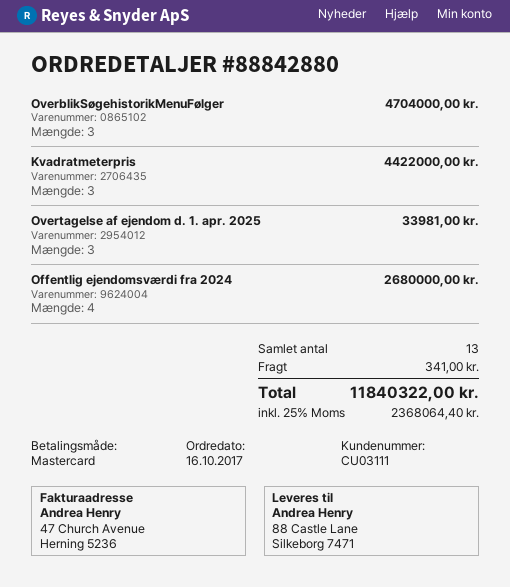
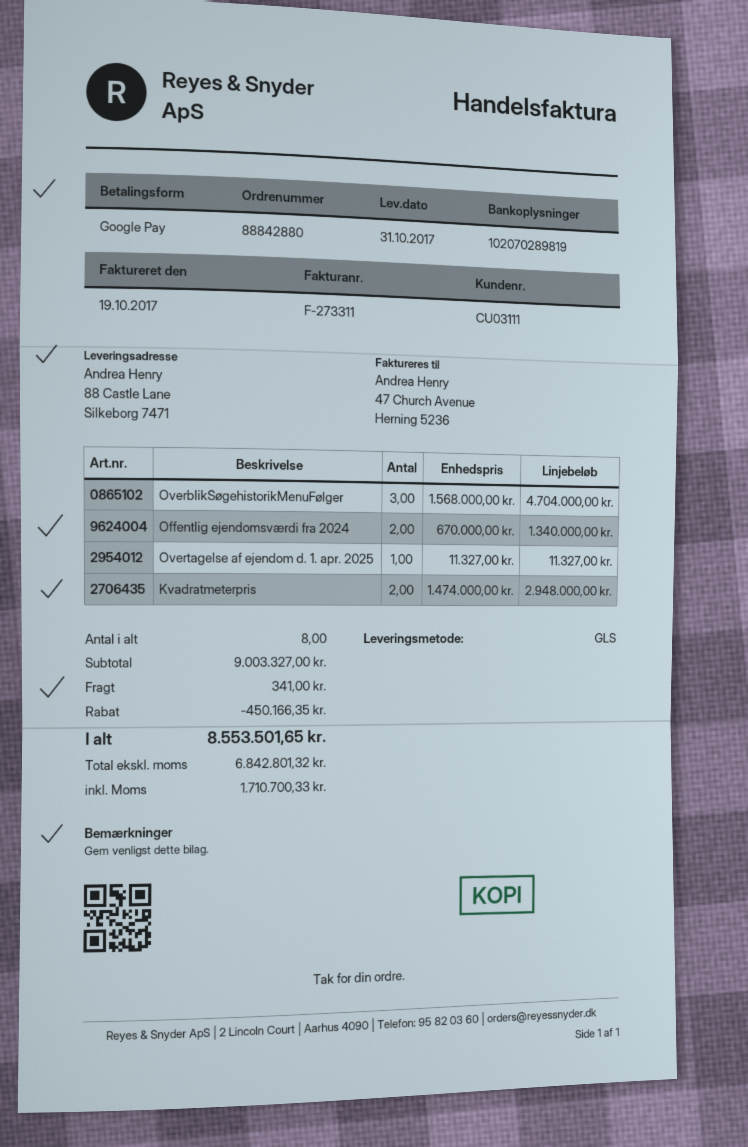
payment method: Mastercard -> Google Pay
Kvadratmeterpris: 3 for 4422000.00 -> 2 for 2948000.00
Overtagelse af ejendom d. 1. apr. 2025: 3 for 33981.00 -> 1 for 11327.00
Offentlig ejendomsværdi fra 2024: 4 for 2680000.00 -> 2 for 1340000.00
total quantity: 13 -> 8
discount: none -> 450166.35
tax: 2368064.40 -> 1710700.33
total: 11840322.00 -> 8553501.65

